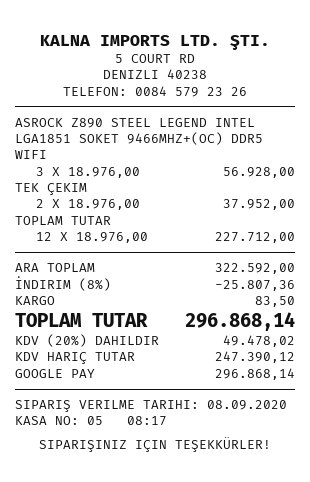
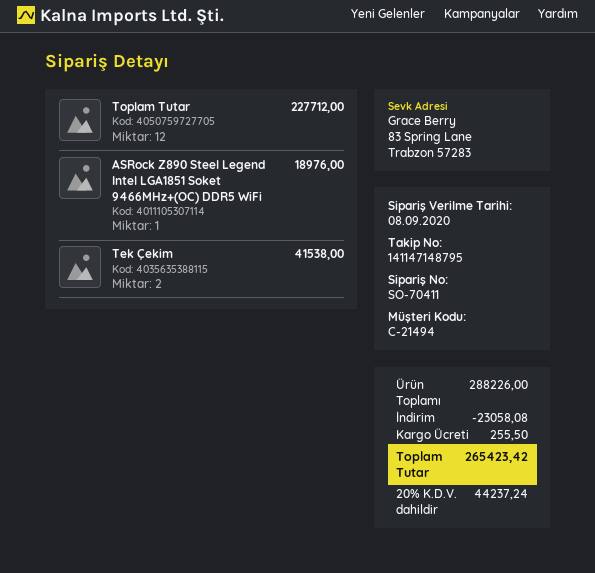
ASROCK Z890 STEEL LEGEND INTEL LGA1851 SOKET 9466MHZ+(OC) DDR5 WIFI: 3 for 56928.00 -> 1 for 18976.00
TEK ÇEKIM: 2 for 37952.00 -> 2 for 41538.00
subtotal: 322592.00 -> 288226.00
discount: 25807.36 -> 23058.08
shipping: 83.50 -> 255.50
tax: 20% = 49478.02 -> 20% = 44237.24
total: 296868.14 -> 265423.42

